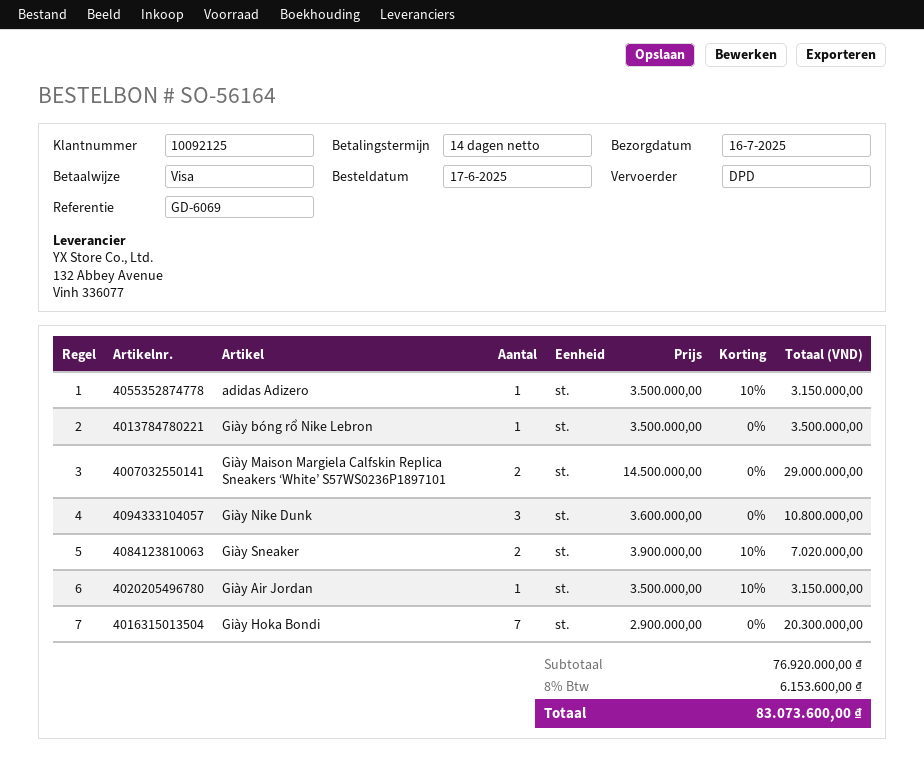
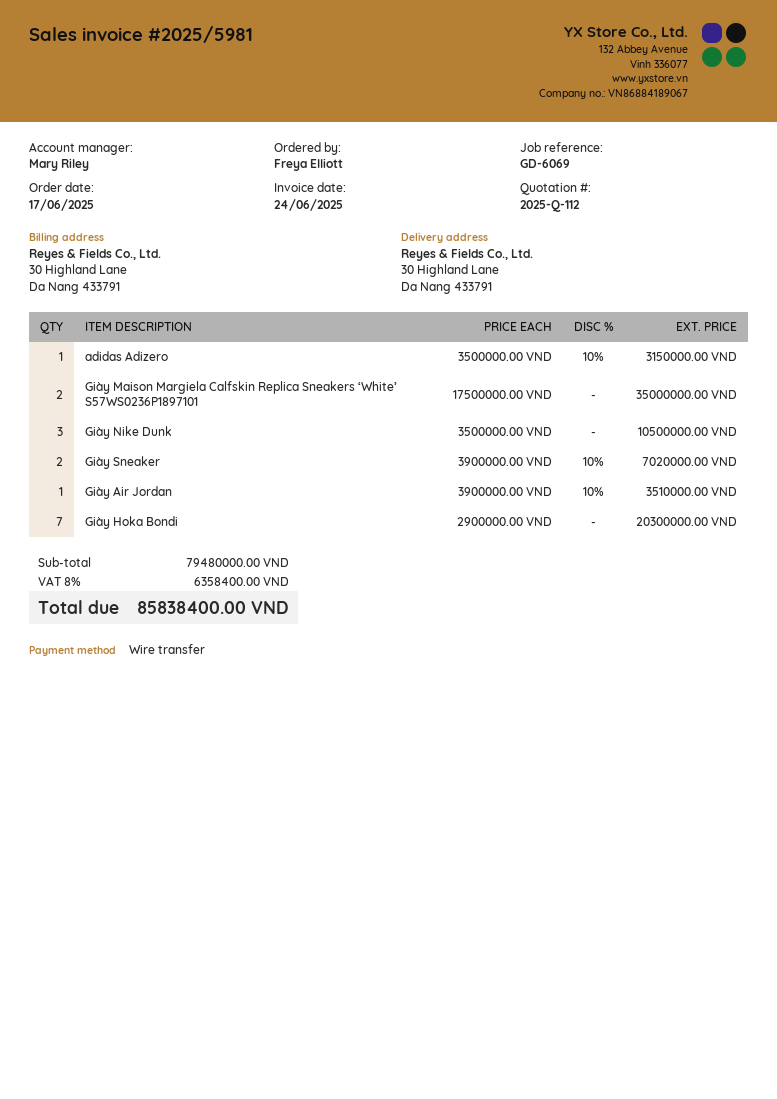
payment method: Visa -> bank transfer
Giày bóng rổ Nike Lebron: 1 x 3500000.00 = 3500000.00 -> none
Giày Maison Margiela Calfskin Replica Sneakers ‘White’ S57WS0236P1897101: 2 x 14500000.00 = 29000000.00 -> 2 x 17500000.00 = 35000000.00
Giày Nike Dunk: 3 x 3600000.00 = 10800000.00 -> 3 x 3500000.00 = 10500000.00
Giày Air Jordan: 1 x 3500000.00 - 10% = 3150000.00 -> 1 x 3900000.00 - 10% = 3510000.00
subtotal: 76920000.00 -> 79480000.00
tax: 8% = 6153600.00 -> 8% = 6358400.00
total: 83073600.00 -> 85838400.00

